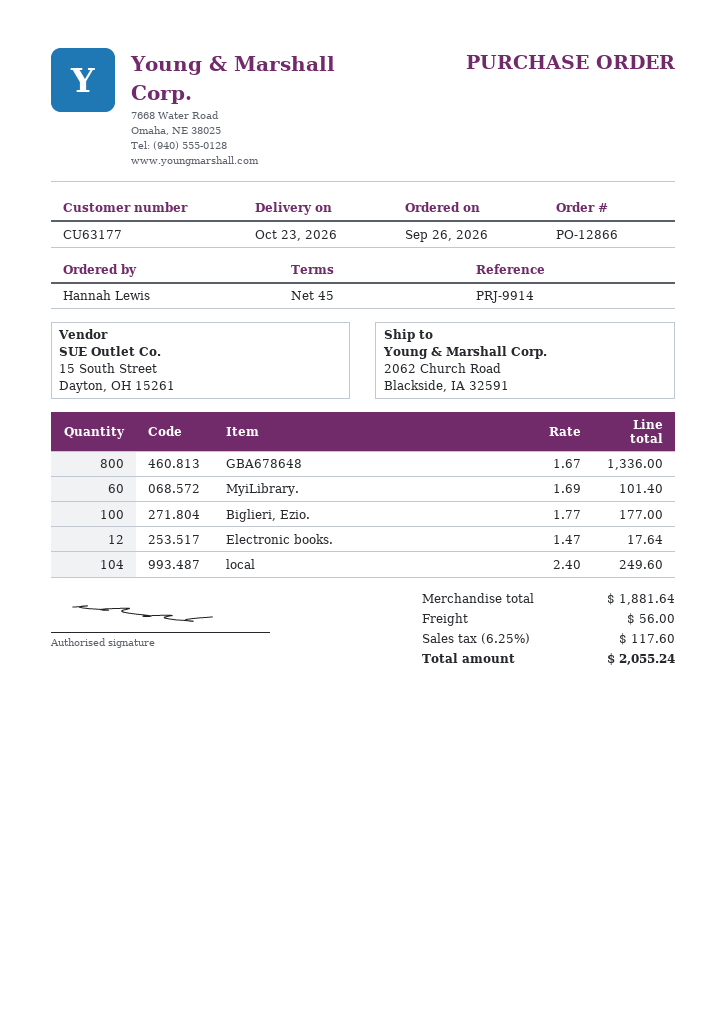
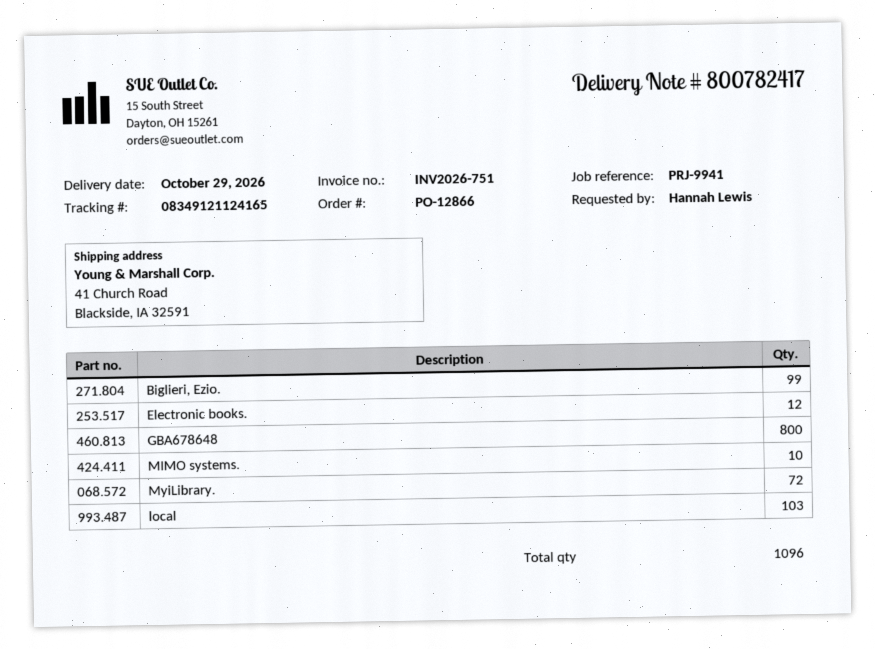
delivery date: 2026-10-23 -> 2026-10-29
reference: PRJ-9914 -> PRJ-9941
ship to: 2062 Church Road, Blackside, IA 32591 -> 41 Church Road, Blackside, IA 32591
MyiLibrary.: 60 -> 72
Biglieri, Ezio.: 100 -> 99
local: 104 -> 103
MIMO systems.: none -> 10

